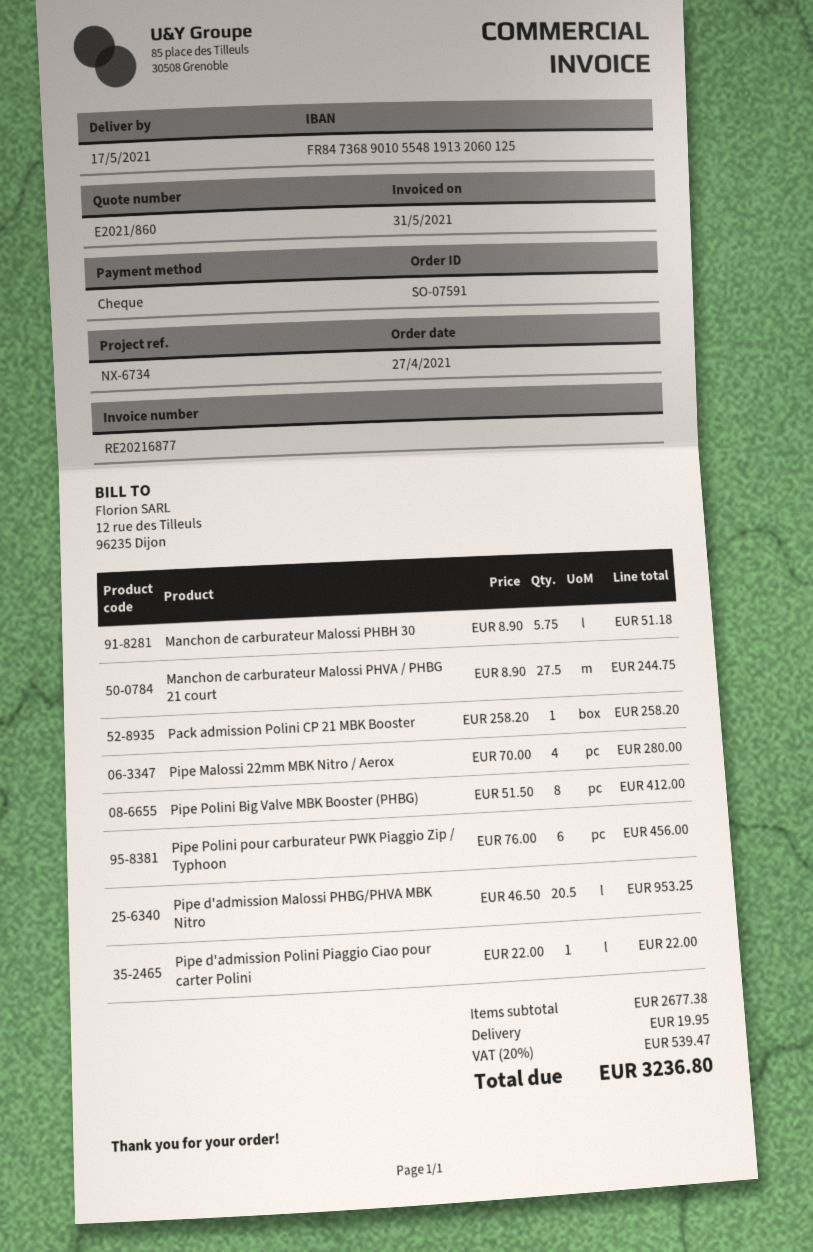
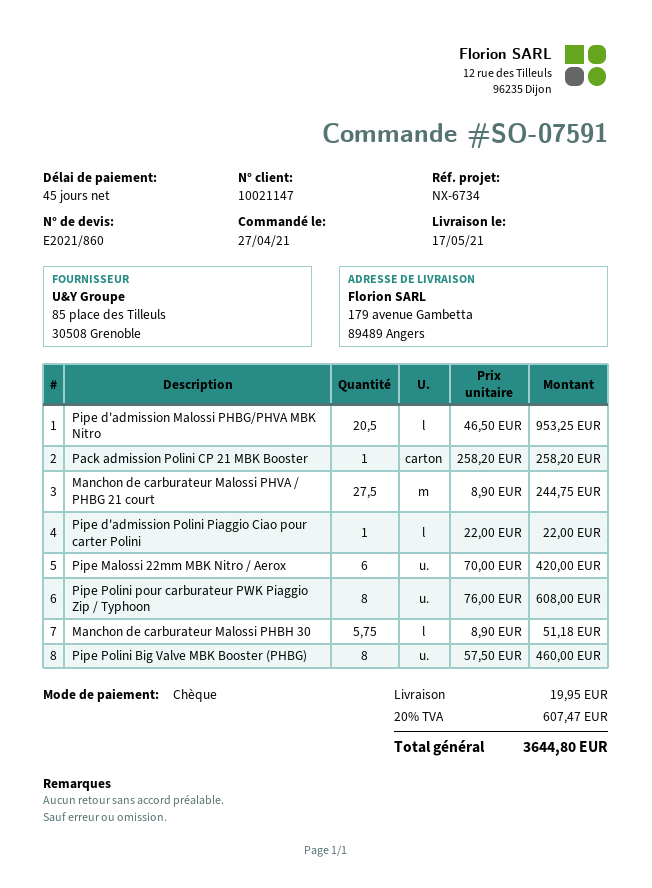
Pipe Malossi 22mm MBK Nitro / Aerox: 4 x 70.00 = 280.00 -> 6 x 70.00 = 420.00
Pipe Polini Big Valve MBK Booster (PHBG): 8 x 51.50 = 412.00 -> 8 x 57.50 = 460.00
Pipe Polini pour carburateur PWK Piaggio Zip / Typhoon: 6 x 76.00 = 456.00 -> 8 x 76.00 = 608.00
tax: 20% = 539.47 -> 20% = 607.47
total: 3236.80 -> 3644.80

